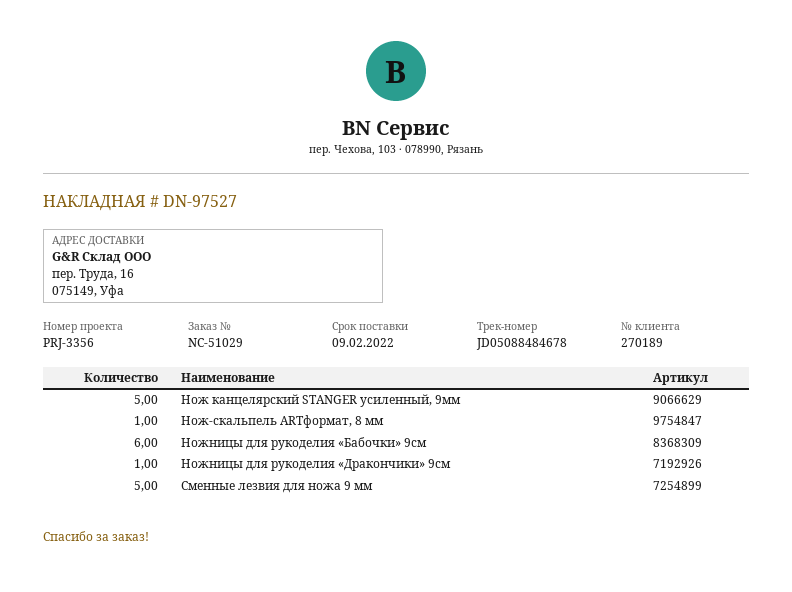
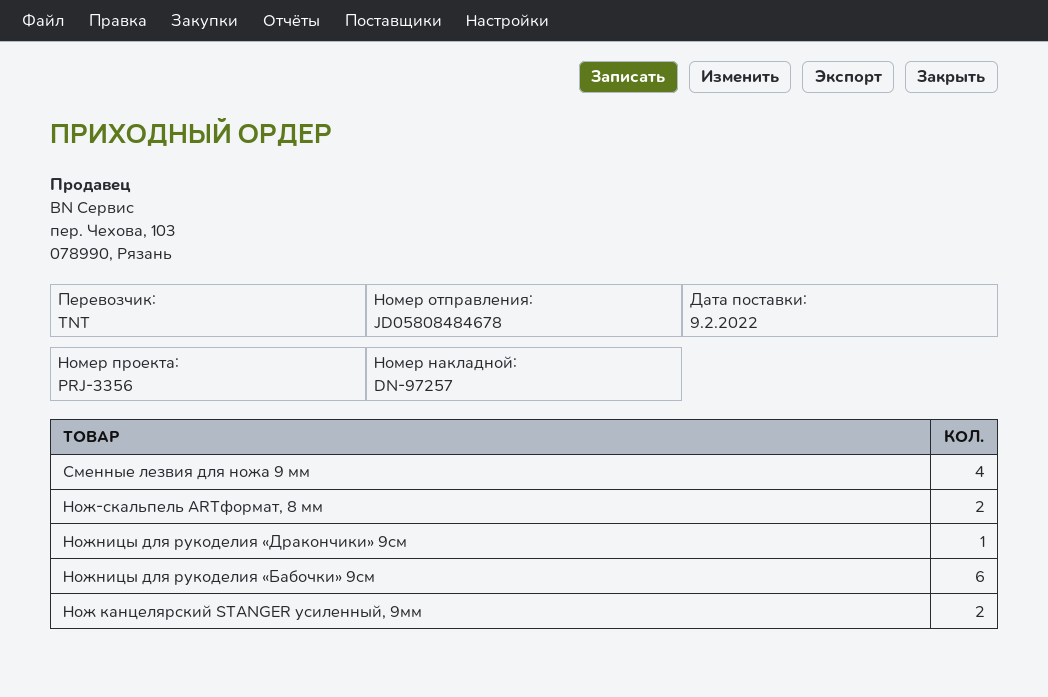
delivery note number: DN-97527 -> DN-97257
tracking number: JD05088484678 -> JD05808484678
Нож канцелярский STANGER усиленный, 9мм: 5 -> 2
Нож-скальпель ARTформат, 8 мм: 1 -> 2
Сменные лезвия для ножа 9 мм: 5 -> 4

